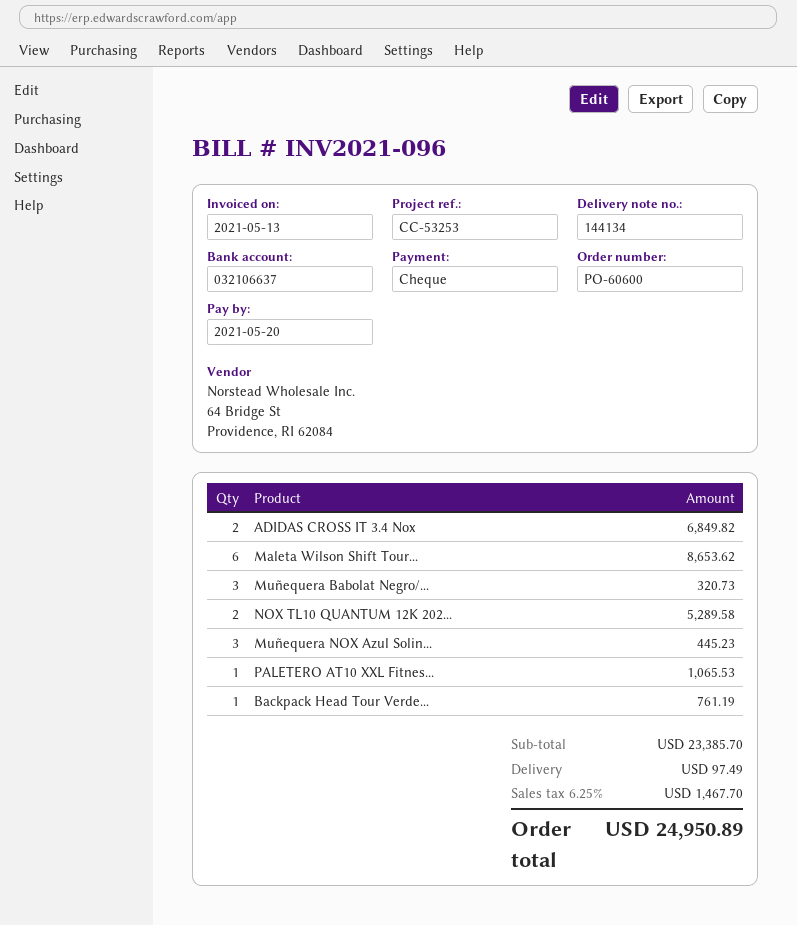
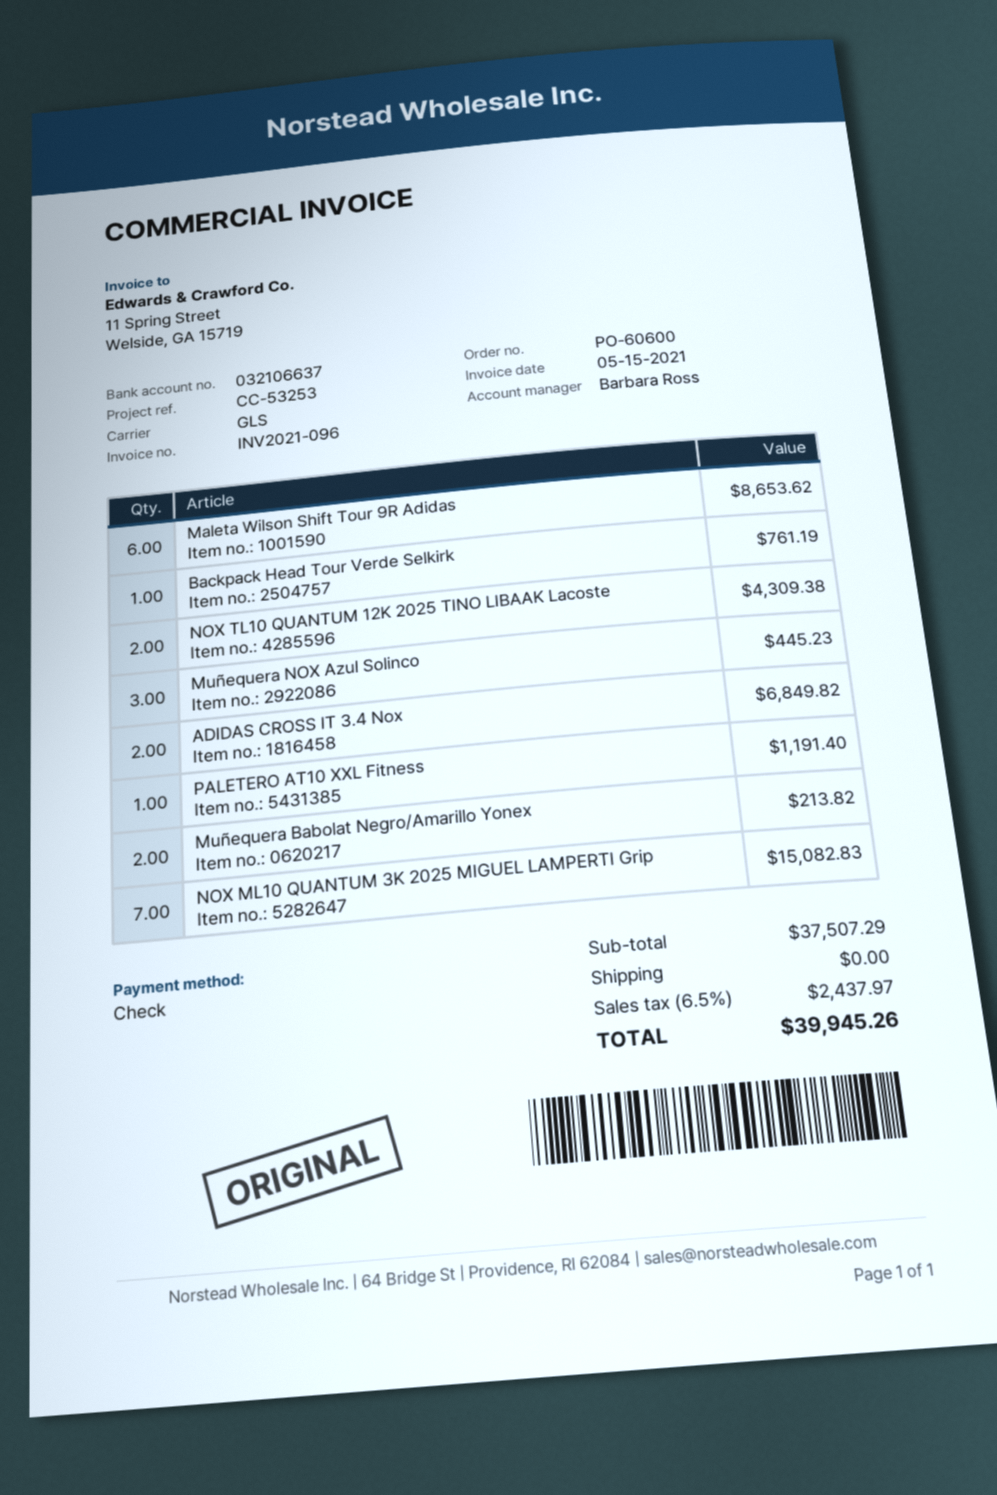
invoice date: 2021-05-13 -> 2021-05-15
Muñequera Babolat Negro/...: 3 for 320.73 -> 2 for 213.82
NOX TL10 QUANTUM 12K 202...: 2 for 5289.58 -> 2 for 4309.38
PALETERO AT10 XXL Fitnes...: 1 for 1065.53 -> 1 for 1191.40
NOX ML10 QUANTUM 3K 2025 MIGUEL LAMPERTI Grip: none -> 7 for 15082.83
subtotal: 23385.70 -> 37507.29
shipping: 97.49 -> 0.00
tax: 6.25% = 1467.70 -> 6.5% = 2437.97
total: 24950.89 -> 39945.26

